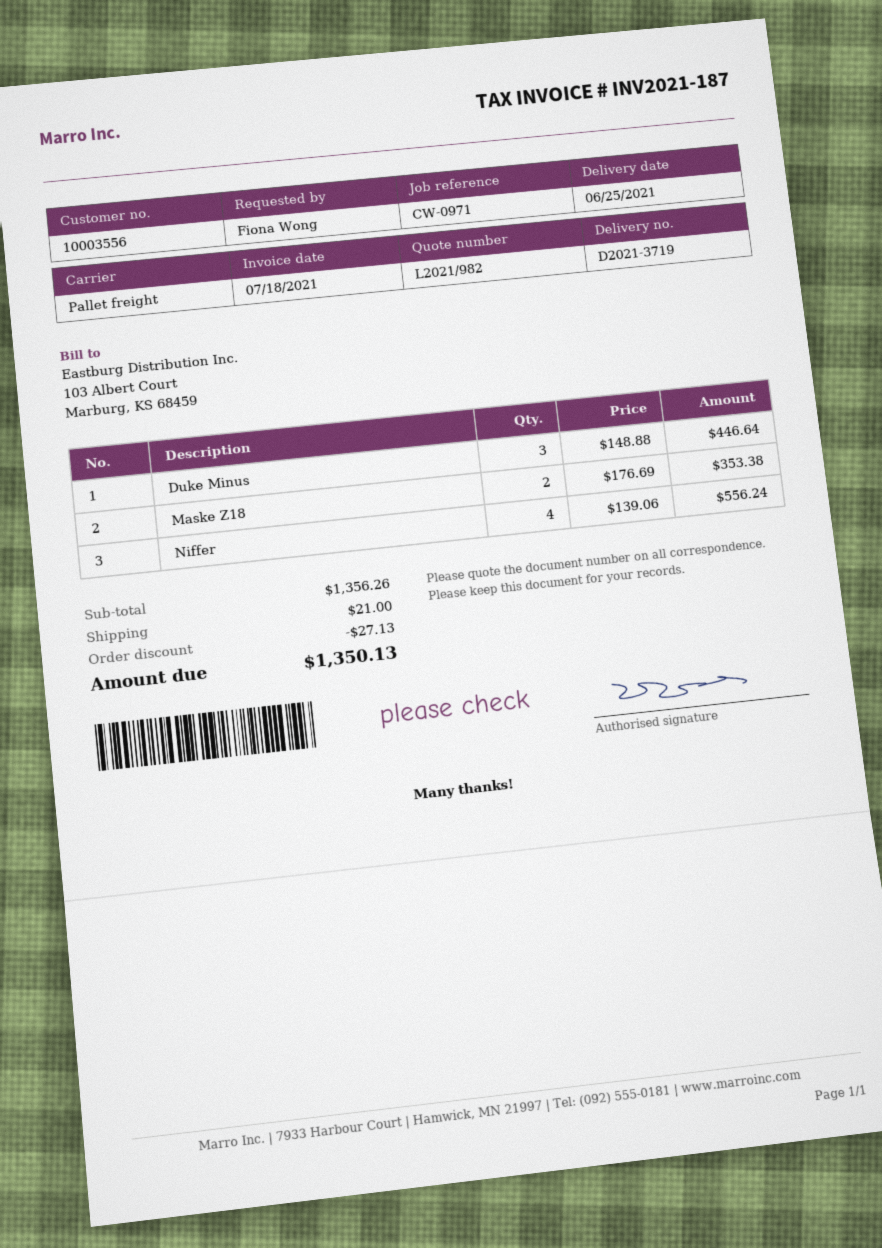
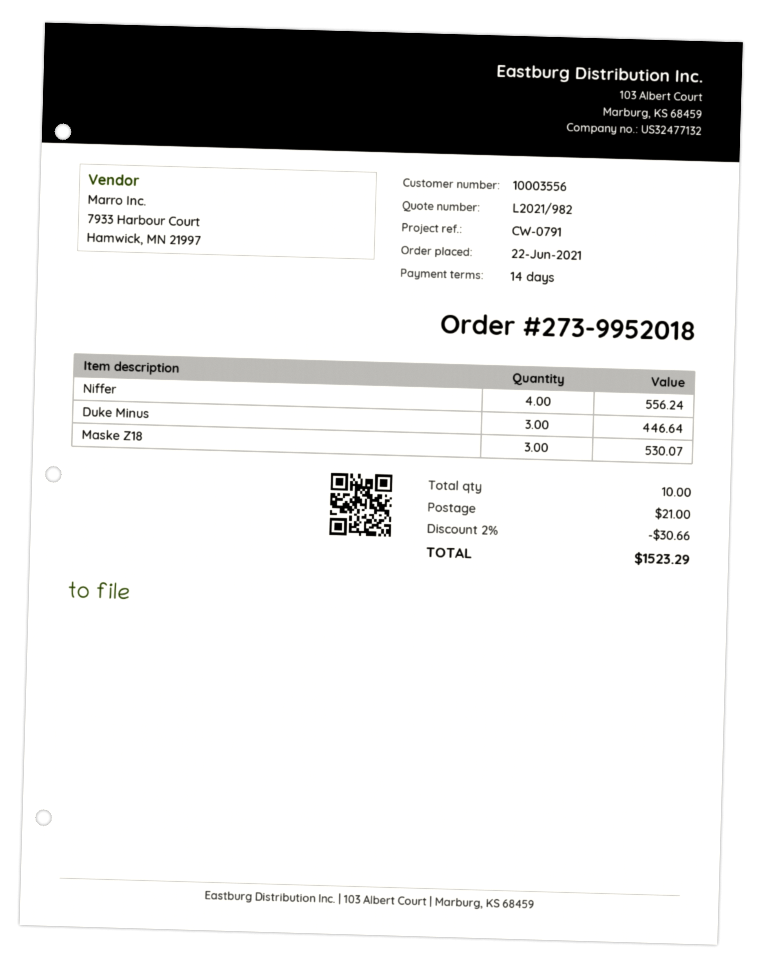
reference: CW-0971 -> CW-0791
Maske Z18: 2 for 353.38 -> 3 for 530.07
discount: 27.13 -> 30.66
total: 1350.13 -> 1523.29

